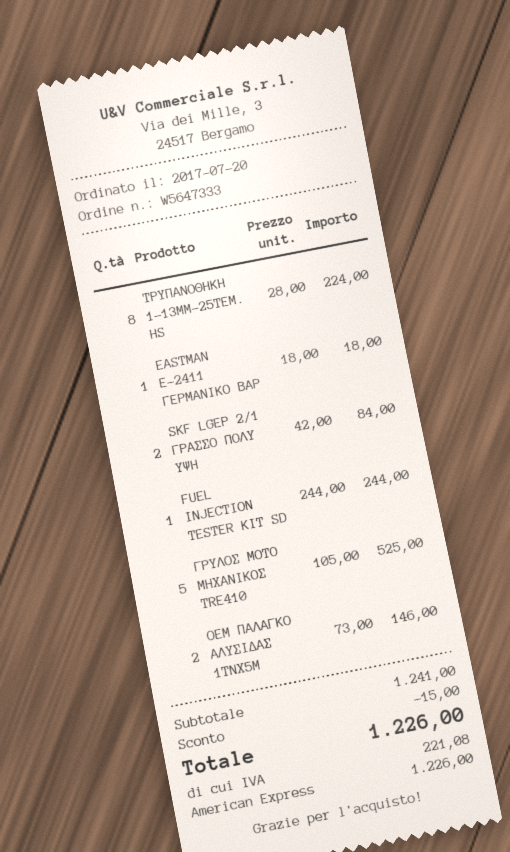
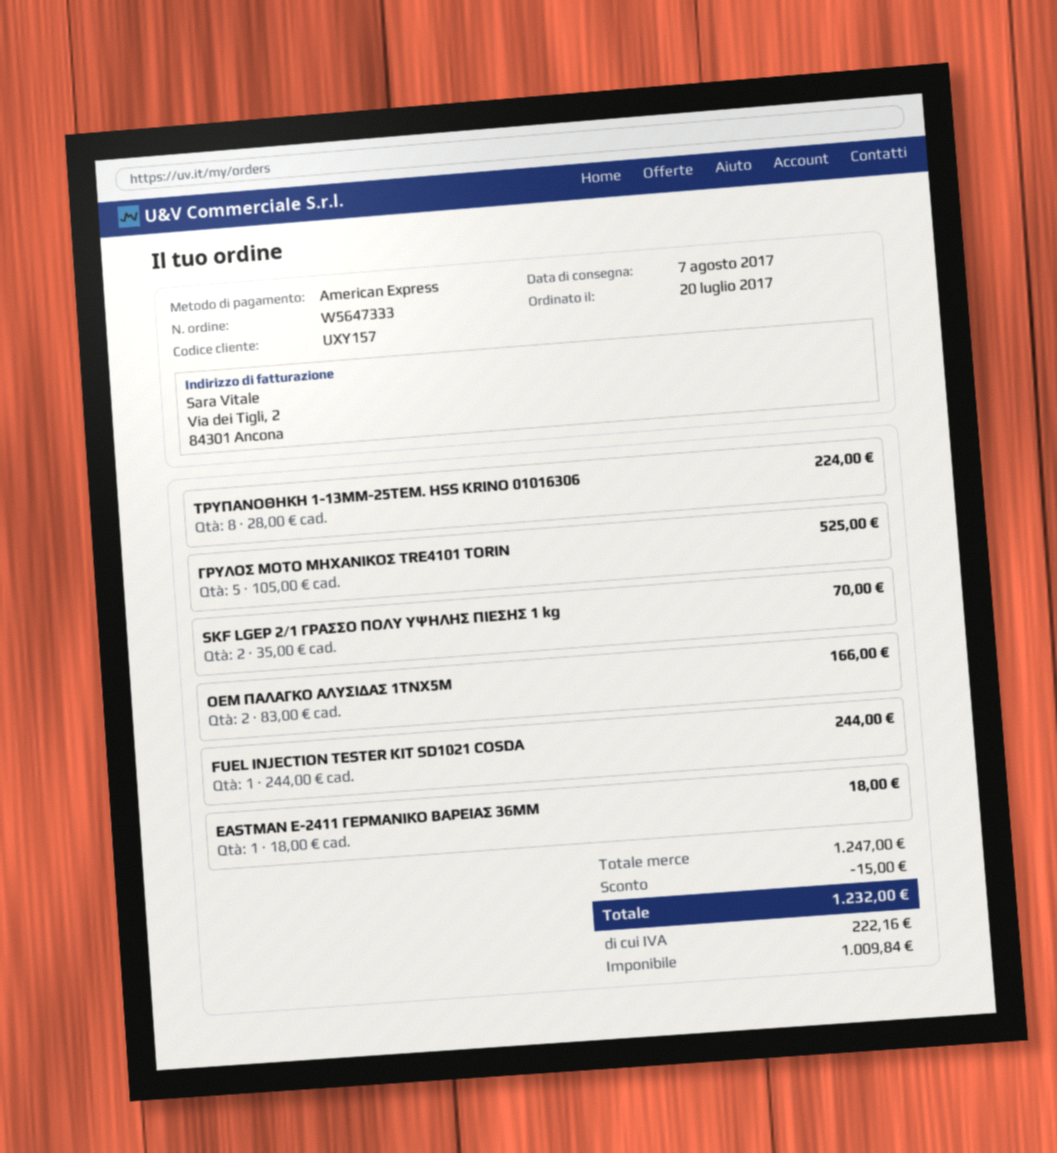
SKF LGEP 2/1 ΓΡΑΣΣΟ ΠΟΛΥ ΥΨΗ: 2 x 42.00 = 84.00 -> 2 x 35.00 = 70.00
OEM ΠΑΛΑΓΚΟ ΑΛΥΣΙΔΑΣ 1TNX5M: 2 x 73.00 = 146.00 -> 2 x 83.00 = 166.00
subtotal: 1241.00 -> 1247.00
tax: 221.08 -> 222.16
total: 1226.00 -> 1232.00

